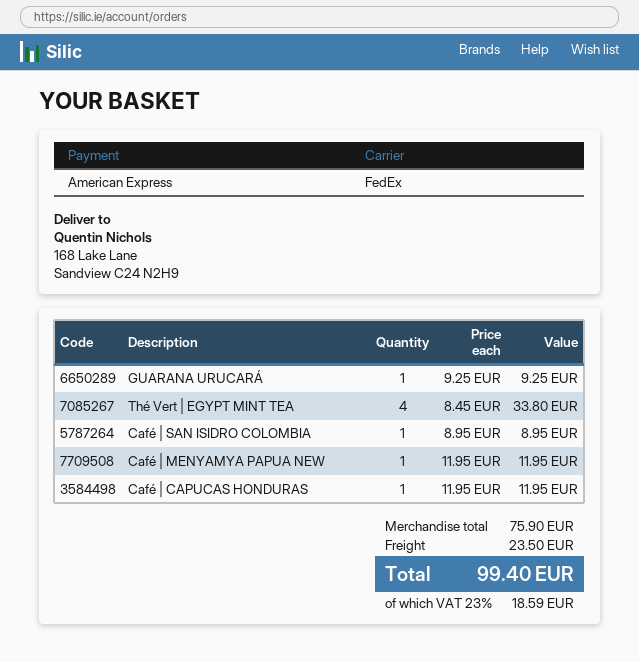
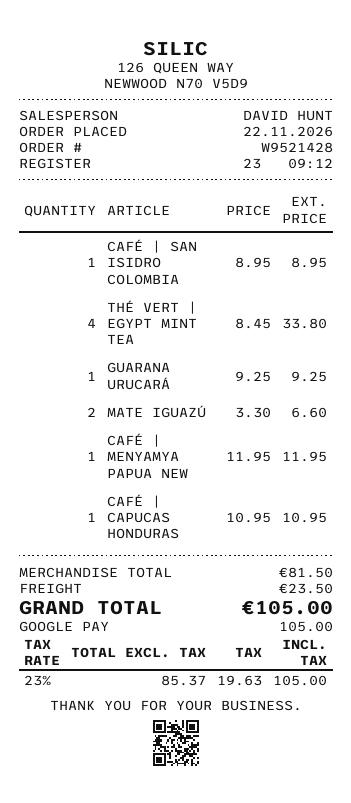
payment method: American Express -> Google Pay
Café | CAPUCAS HONDURAS: 1 x 11.95 = 11.95 -> 1 x 10.95 = 10.95
MATE IGUAZÚ: none -> 2 x 3.30 = 6.60
subtotal: 75.90 -> 81.50
tax: 23% = 18.59 -> 23% = 19.63
total: 99.40 -> 105.00

